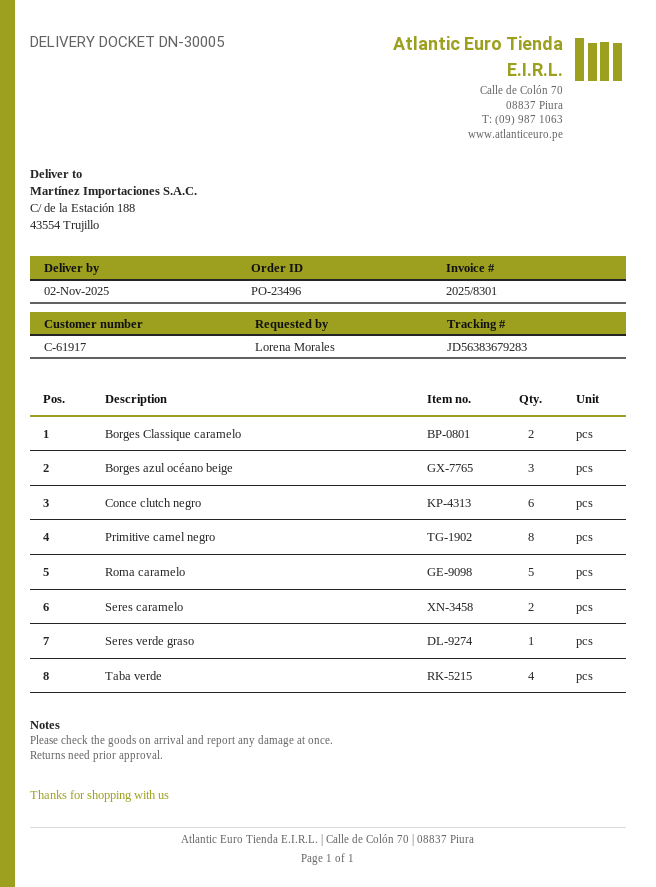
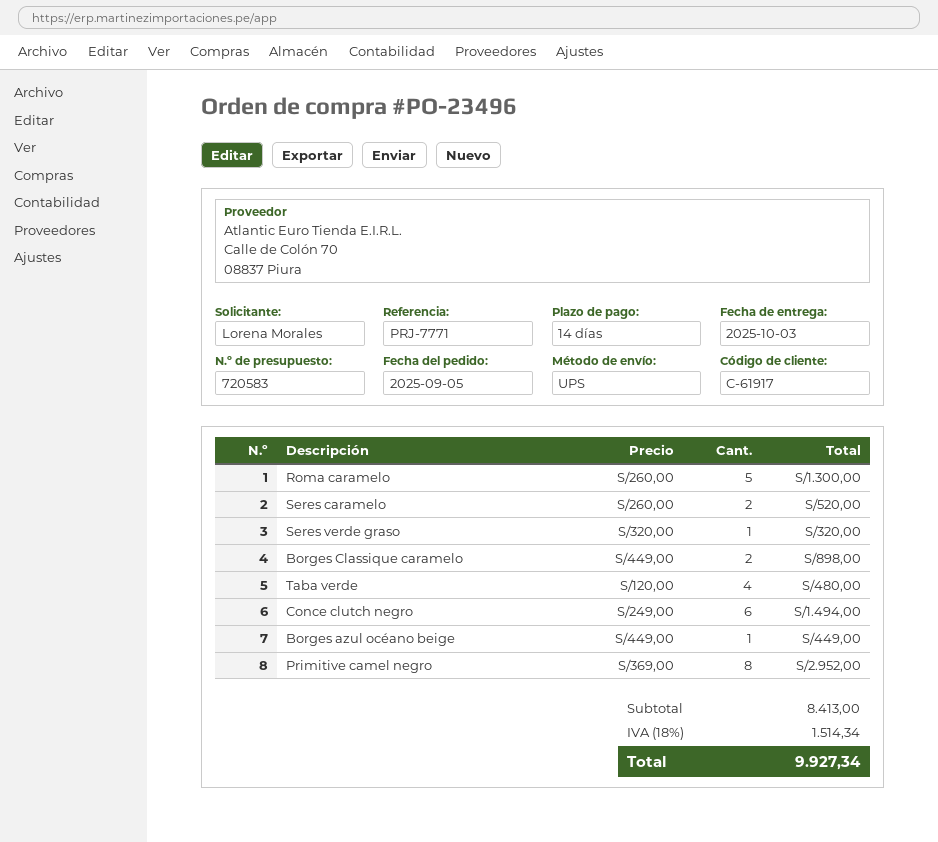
delivery date: 2025-11-02 -> 2025-10-03
Borges azul océano beige: 3 -> 1

